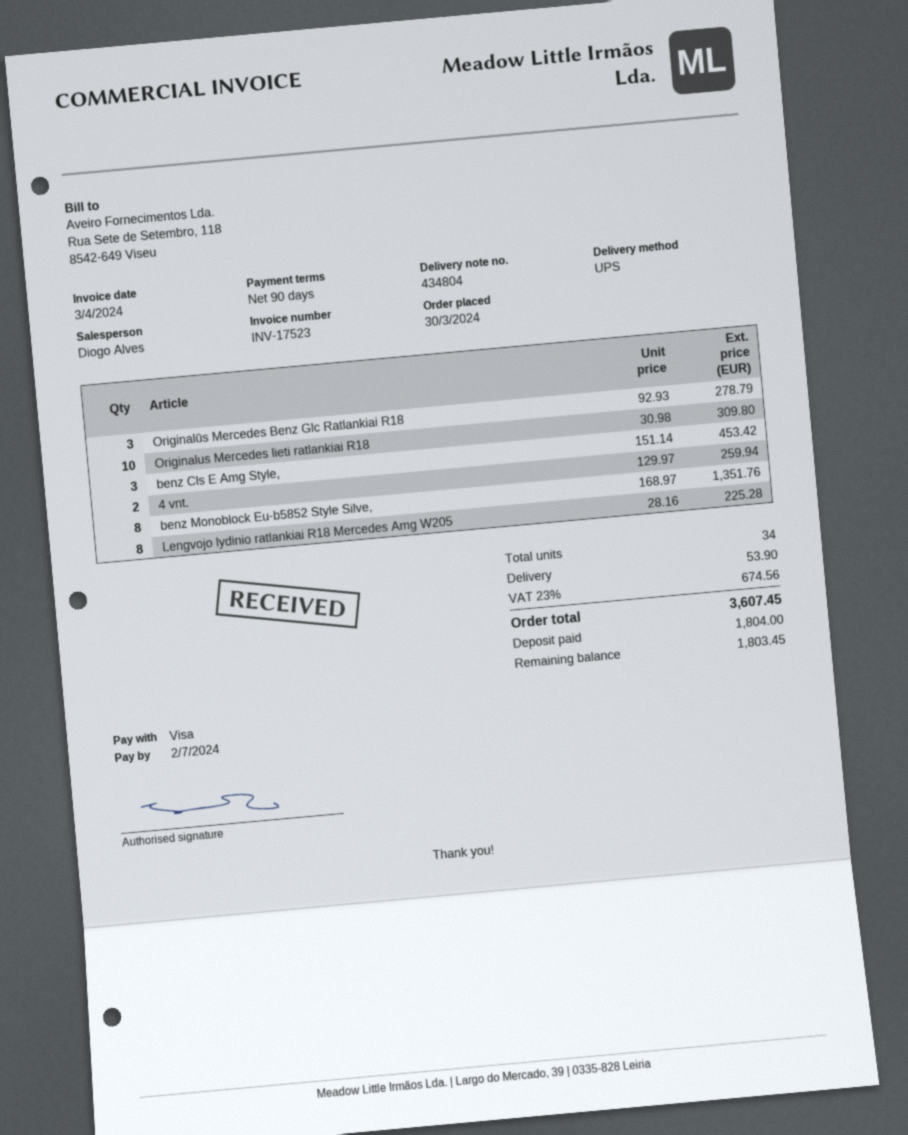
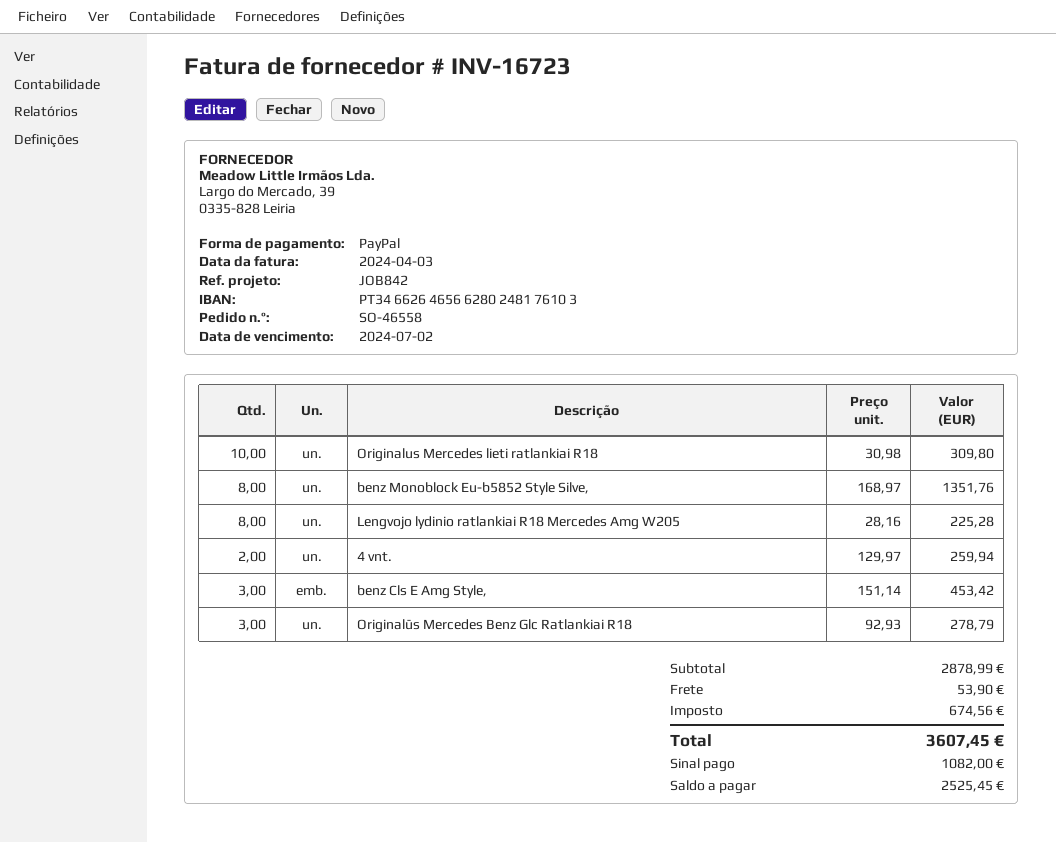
invoice number: INV-17523 -> INV-16723
payment method: Visa -> PayPal
deposit: 1804.00 -> 1082.00
balance: 1803.45 -> 2525.45

